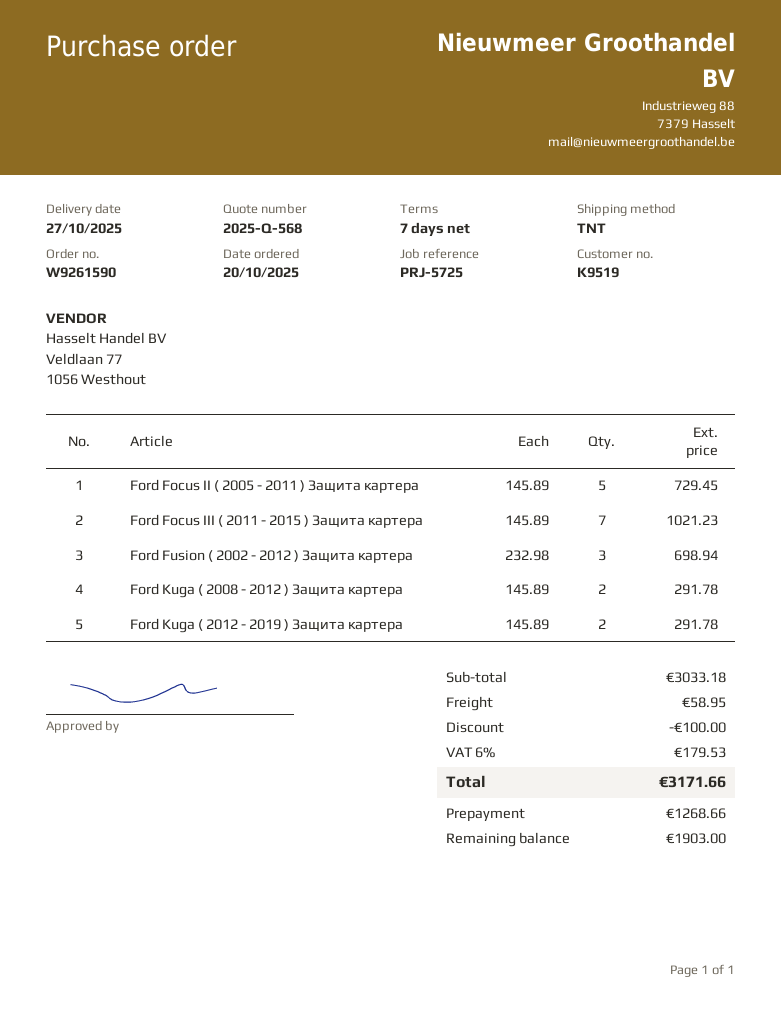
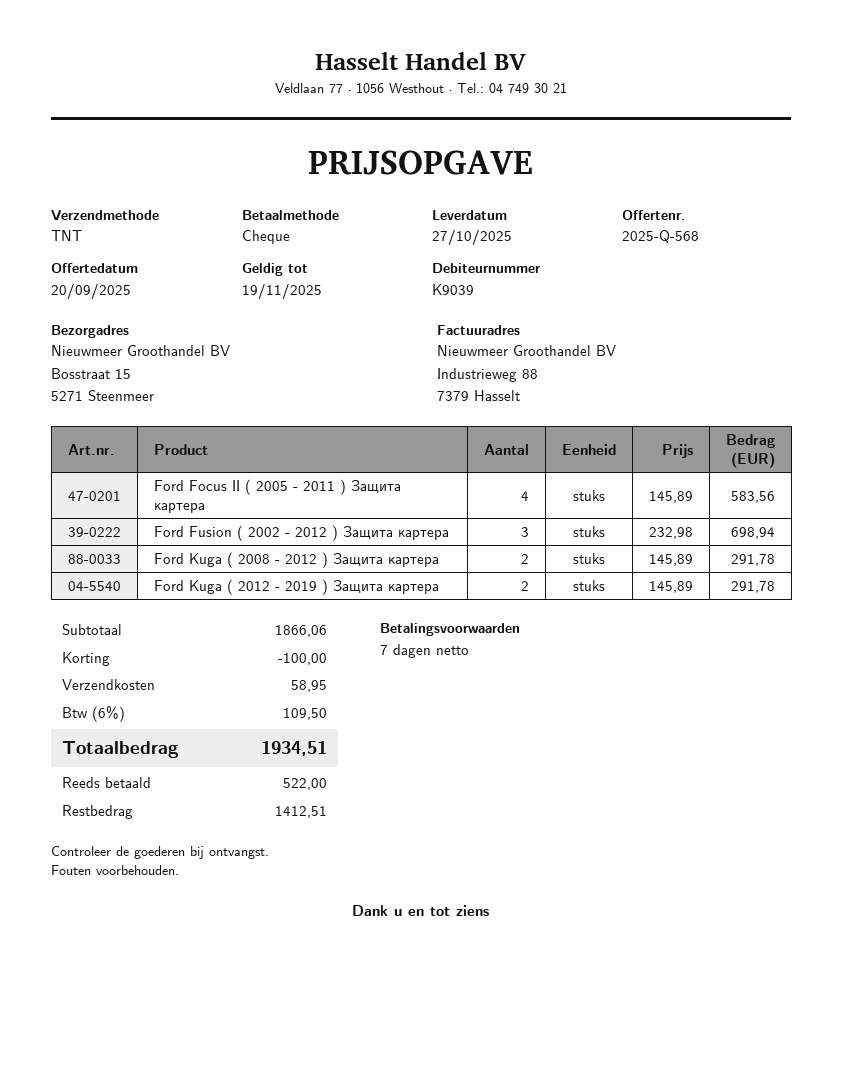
customer number: K9519 -> K9039
Ford Focus II ( 2005 - 2011 ) Защита картера: 5 x 145.89 = 729.45 -> 4 x 145.89 = 583.56
Ford Focus III ( 2011 - 2015 ) Защита картера: 7 x 145.89 = 1021.23 -> none
subtotal: 3033.18 -> 1866.06
tax: 6% = 179.53 -> 6% = 109.50
total: 3171.66 -> 1934.51
deposit: 1268.66 -> 522.00
balance: 1903.00 -> 1412.51

